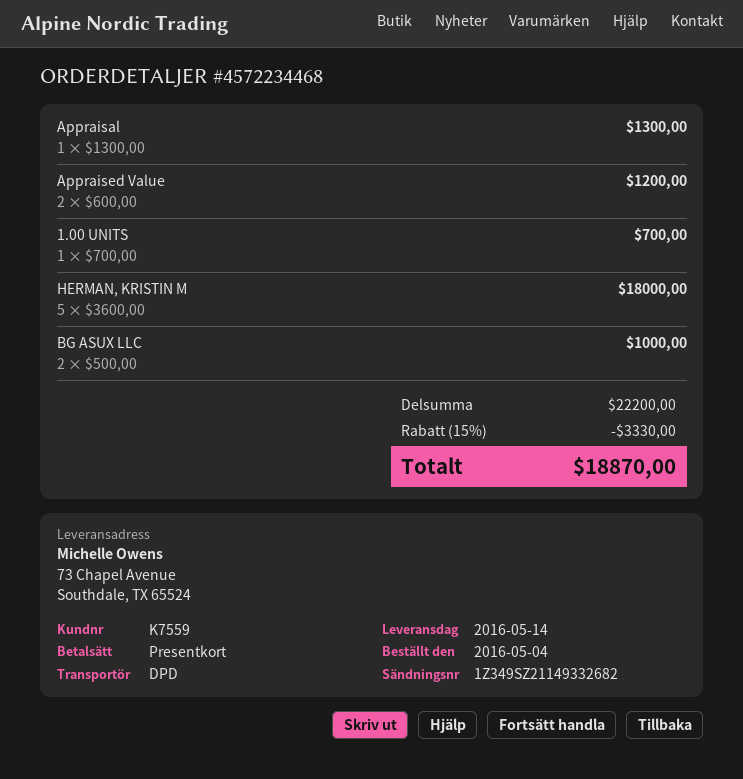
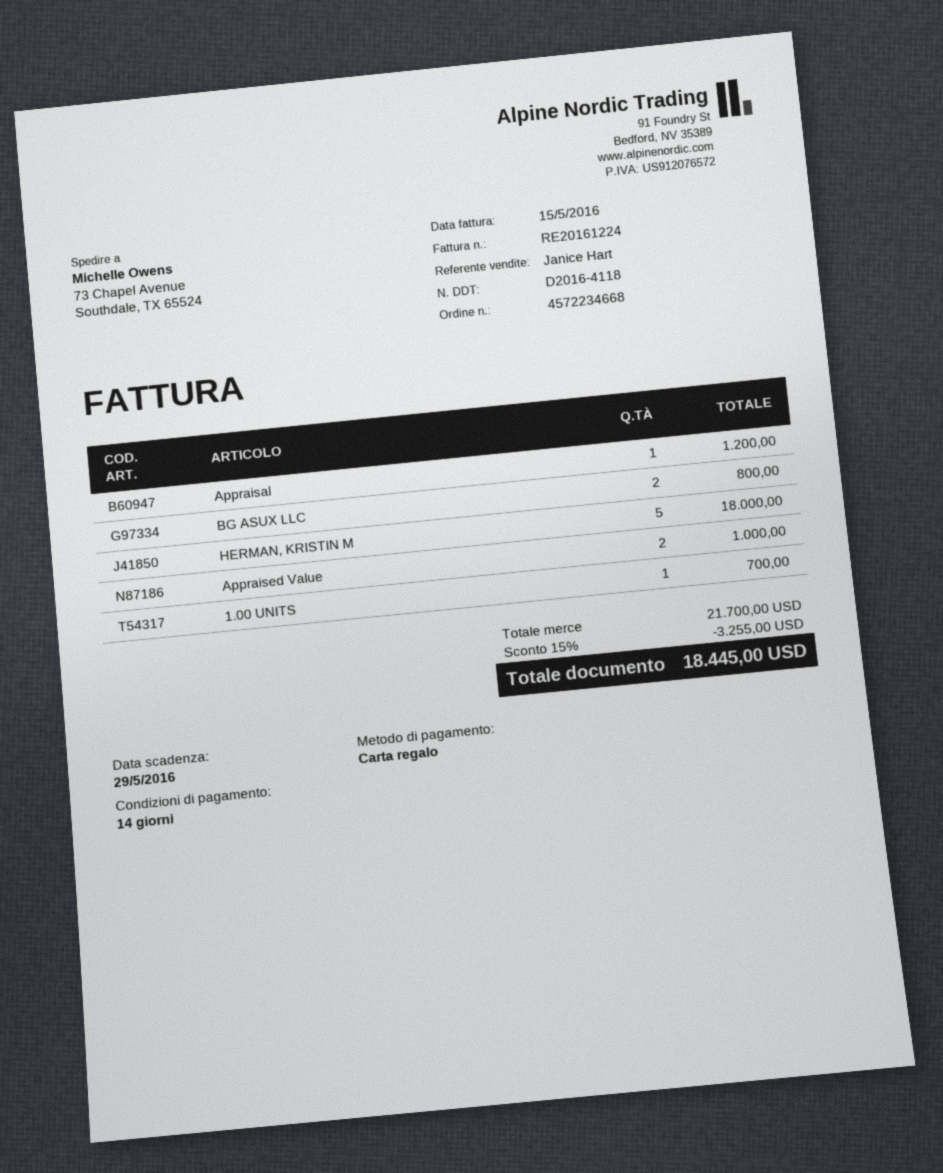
order number: 4572234468 -> 4572234668
Appraisal: 1 for 1300.00 -> 1 for 1200.00
Appraised Value: 2 for 1200.00 -> 2 for 1000.00
BG ASUX LLC: 2 for 1000.00 -> 2 for 800.00
subtotal: 22200.00 -> 21700.00
discount: 15% = 3330.00 -> 15% = 3255.00
total: 18870.00 -> 18445.00

